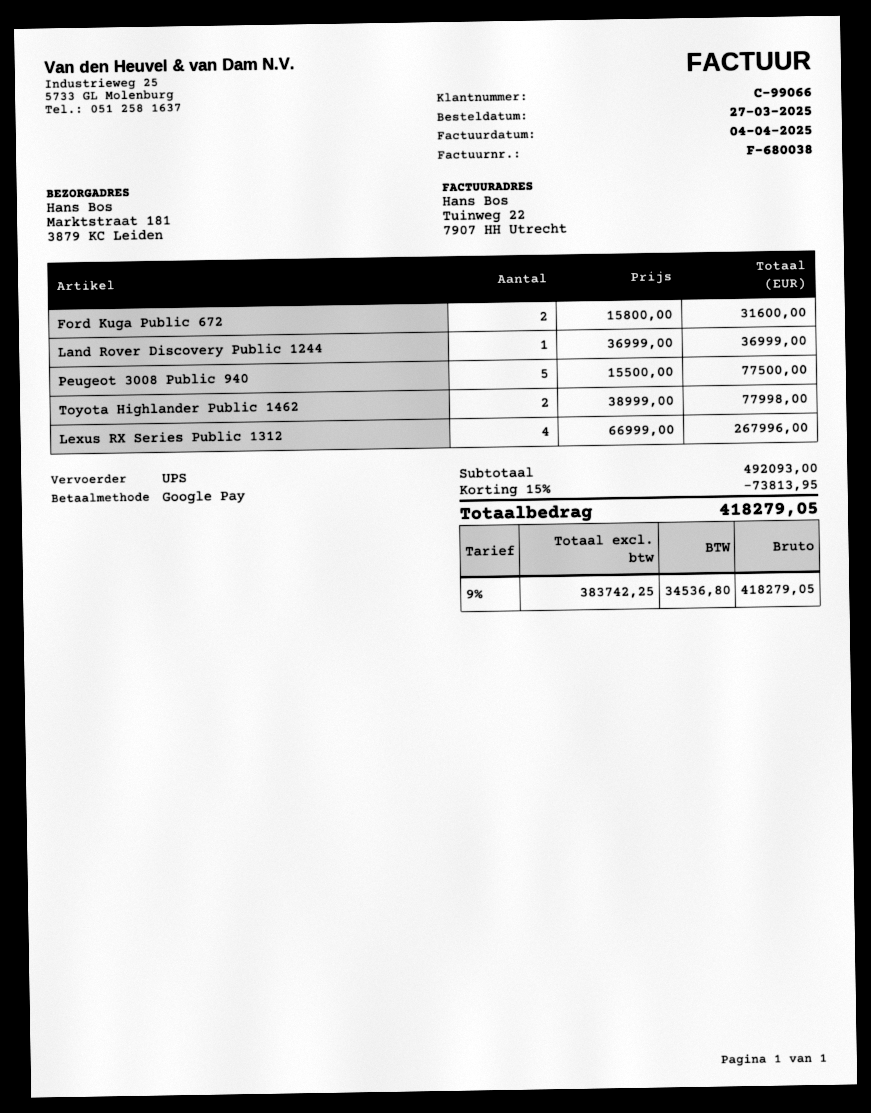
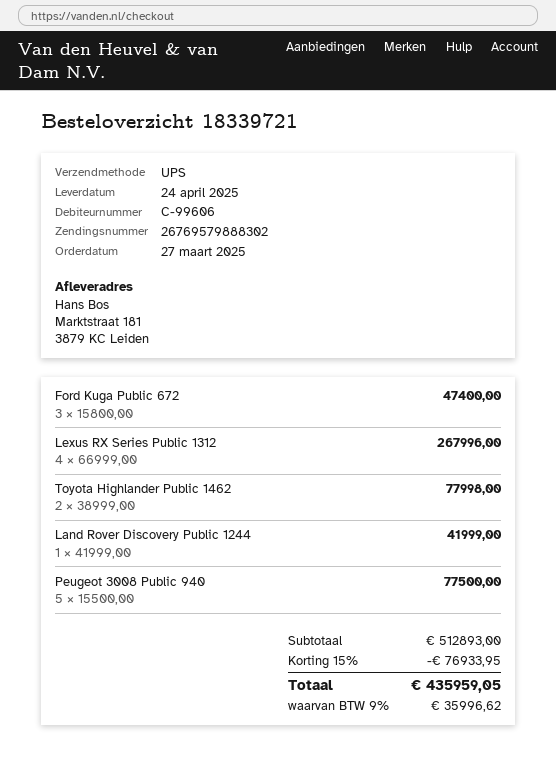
customer number: C-99066 -> C-99606
Ford Kuga Public 672: 2 x 15800.00 = 31600.00 -> 3 x 15800.00 = 47400.00
Land Rover Discovery Public 1244: 1 x 36999.00 = 36999.00 -> 1 x 41999.00 = 41999.00
subtotal: 492093.00 -> 512893.00
discount: 15% = 73813.95 -> 15% = 76933.95
tax: 9% = 34536.80 -> 9% = 35996.62
total: 418279.05 -> 435959.05

